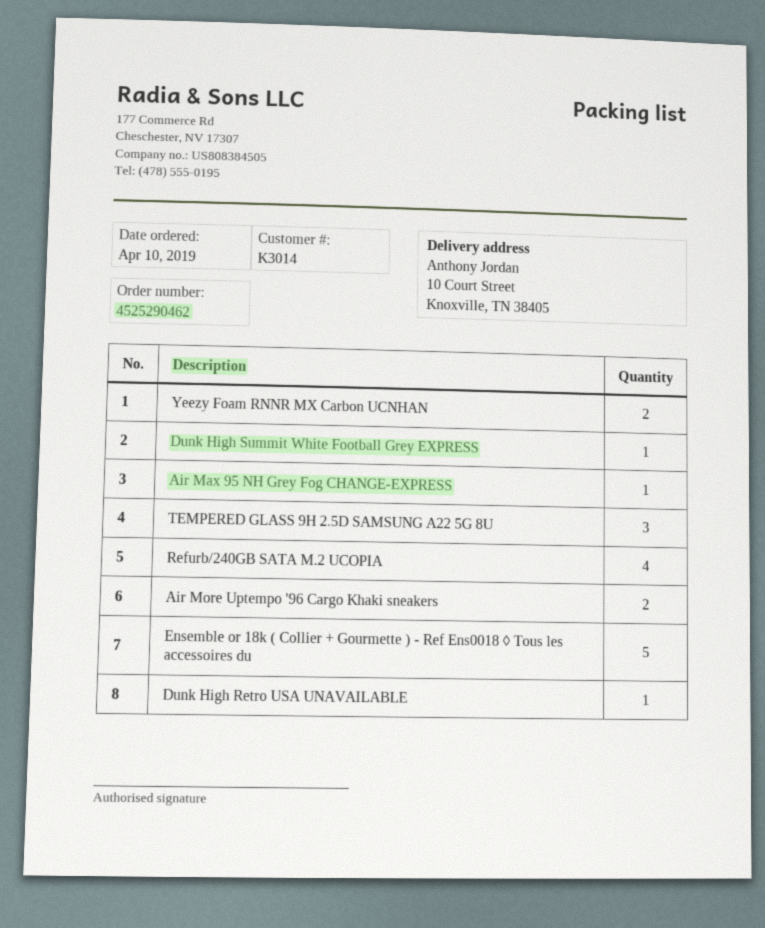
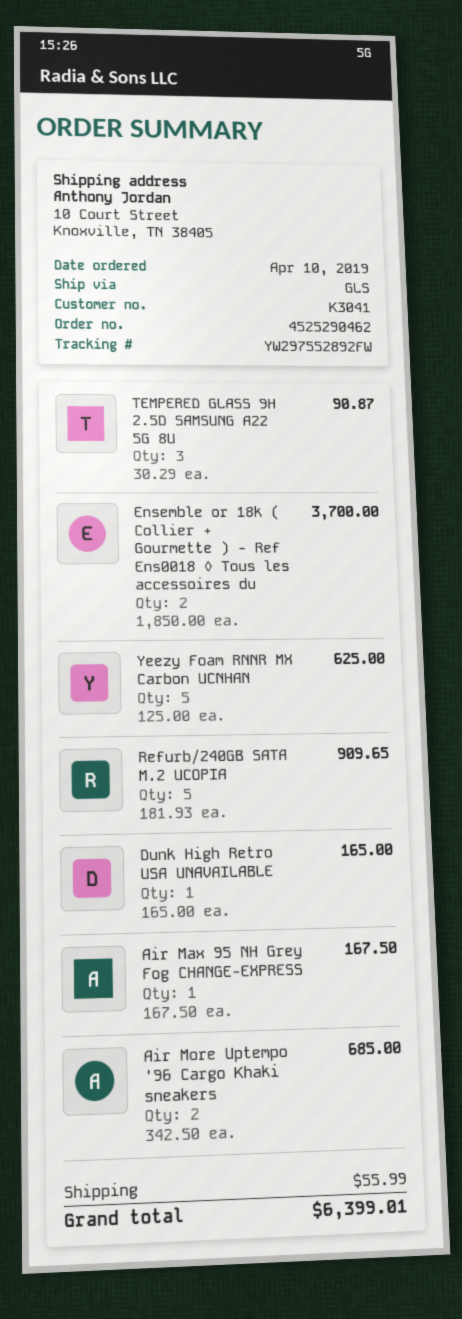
customer number: K3014 -> K3041
Yeezy Foam RNNR MX Carbon UCNHAN: 2 -> 5
Dunk High Summit White Football Grey EXPRESS: 1 -> none
Refurb/240GB SATA M.2 UCOPIA: 4 -> 5
Ensemble or 18k ( Collier + Gourmette ) - Ref Ens0018 ◊ Tous les accessoires du: 5 -> 2

